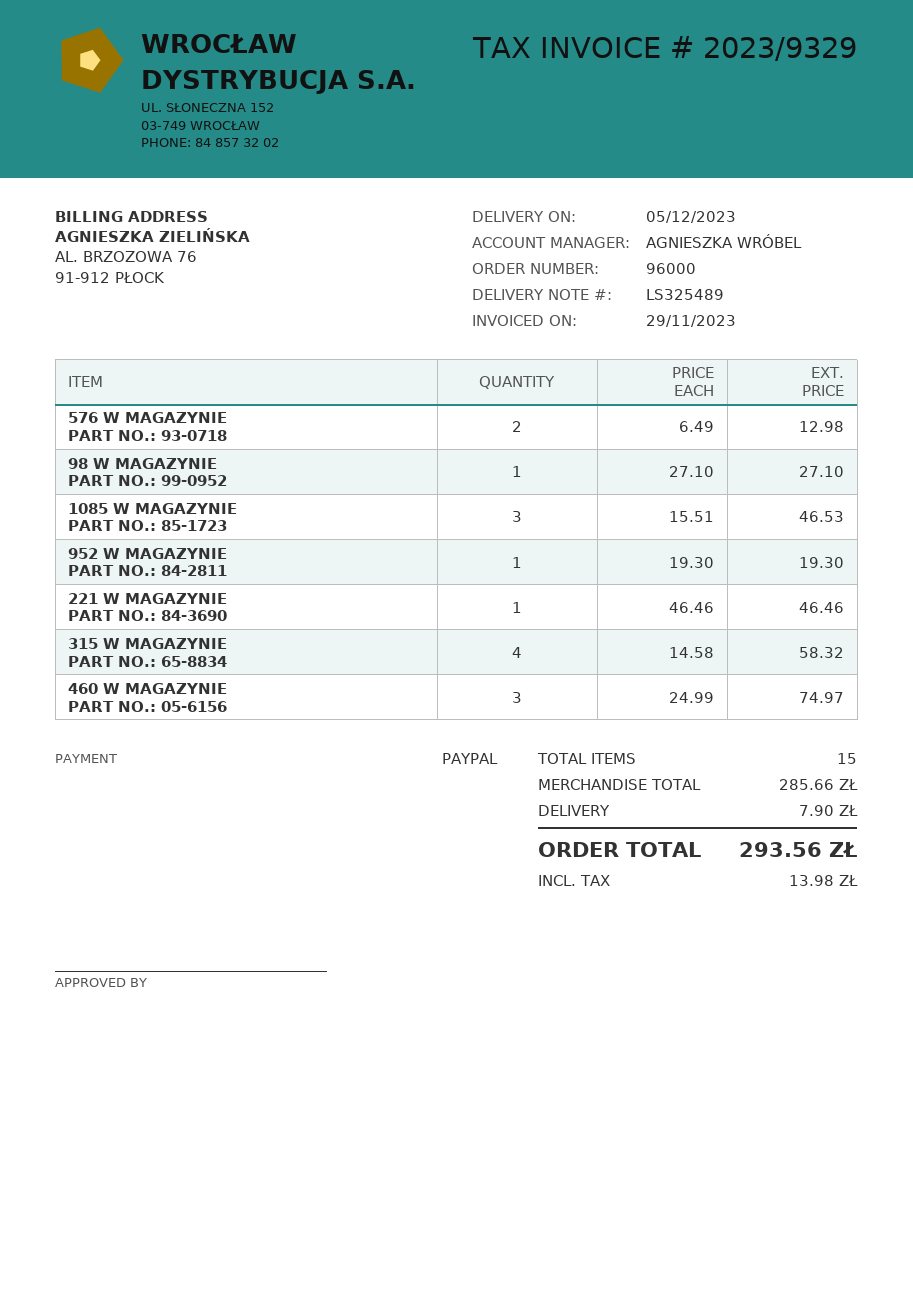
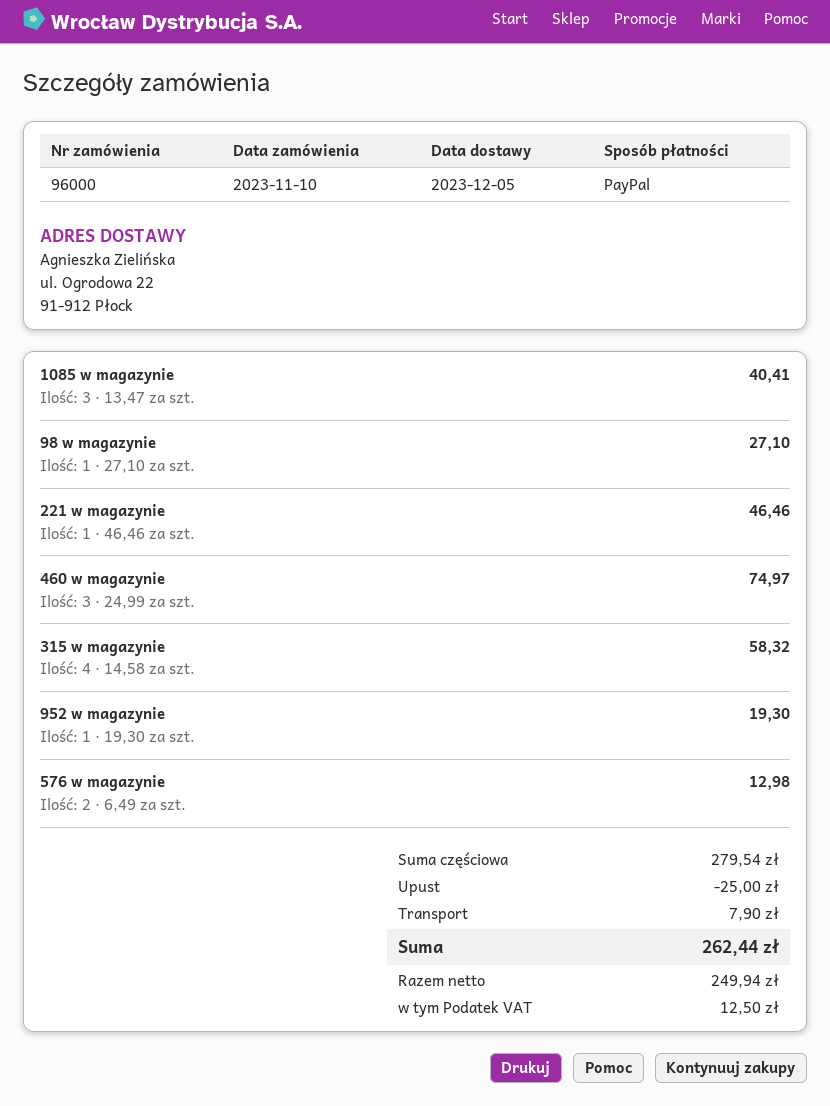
1085 W MAGAZYNIE: 3 x 15.51 = 46.53 -> 3 x 13.47 = 40.41
subtotal: 285.66 -> 279.54
discount: none -> 25.00
tax: 13.98 -> 12.50
total: 293.56 -> 262.44

